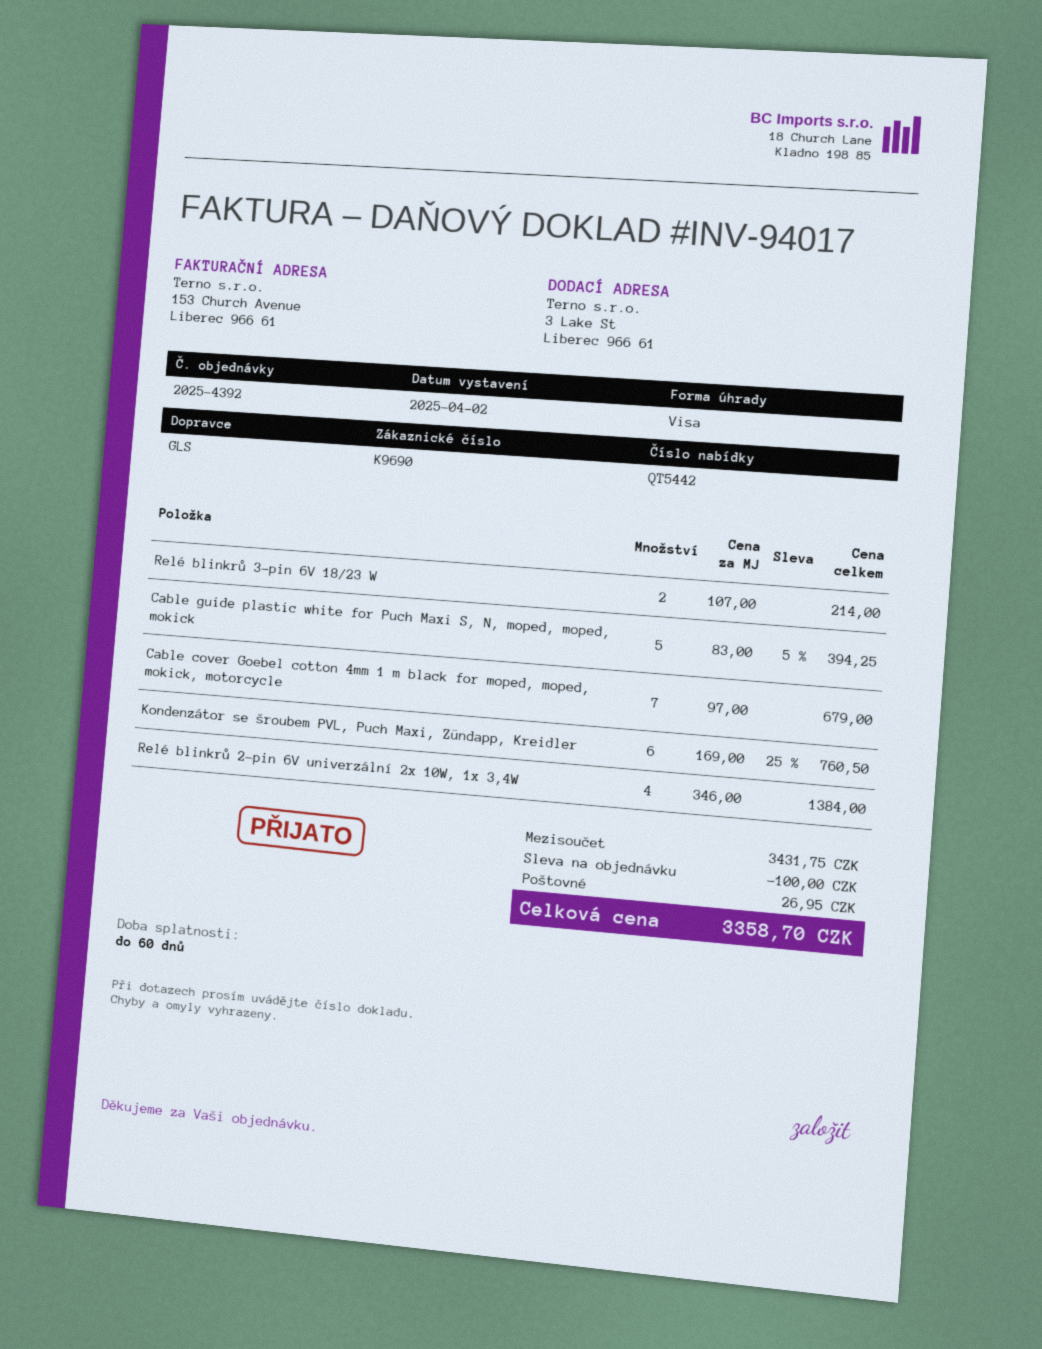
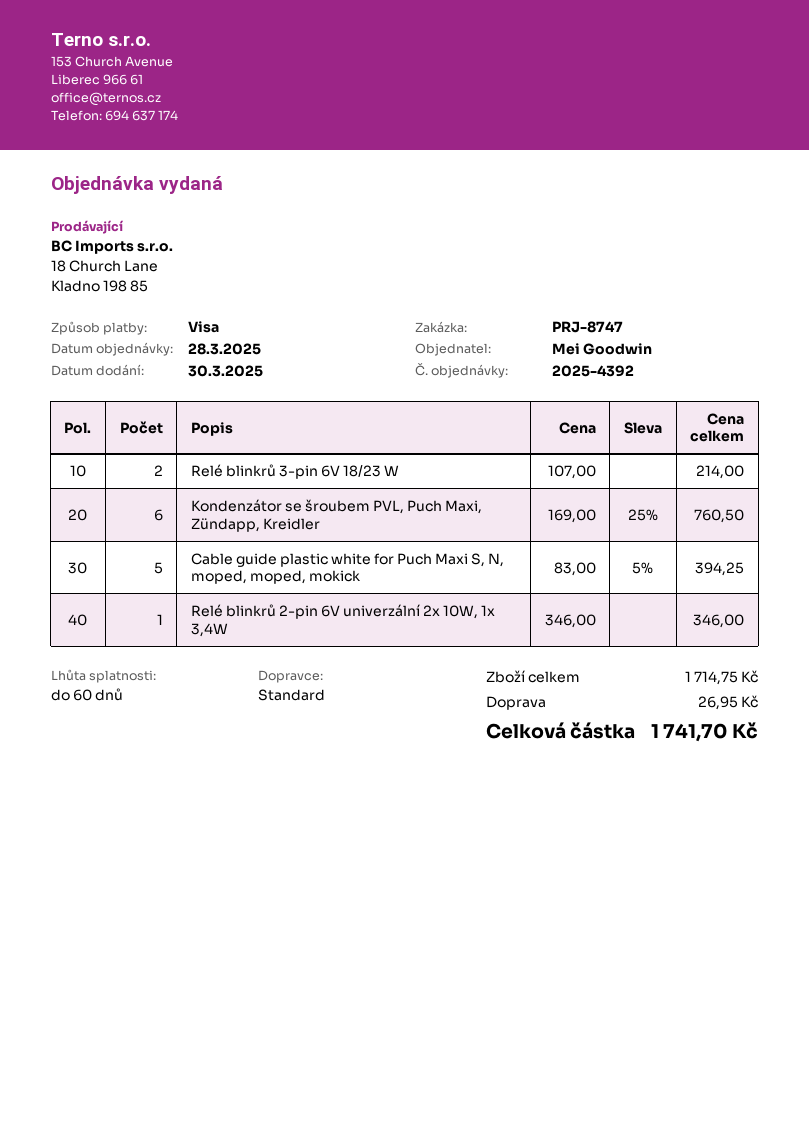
shipping method: GLS -> standard
Cable cover Goebel cotton 4mm 1 m black for moped, moped, mokick, motorcycle: 7 x 97.00 = 679.00 -> none
Relé blinkrů 2-pin 6V univerzální 2x 10W, 1x 3,4W: 4 x 346.00 = 1384.00 -> 1 x 346.00 = 346.00
subtotal: 3431.75 -> 1714.75
discount: 100.00 -> none
total: 3358.70 -> 1741.70

